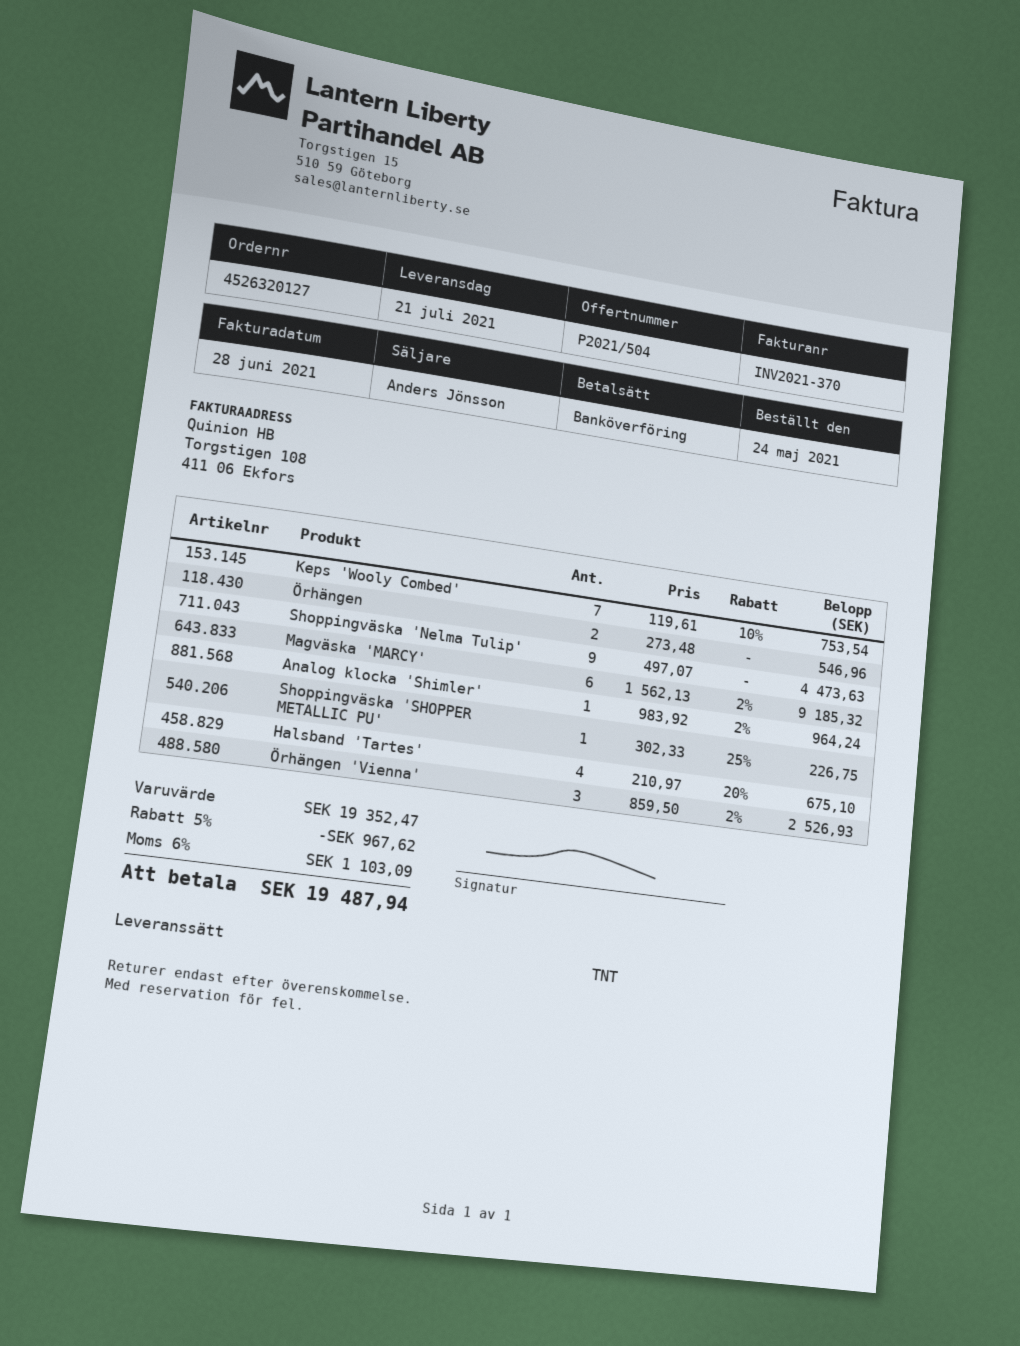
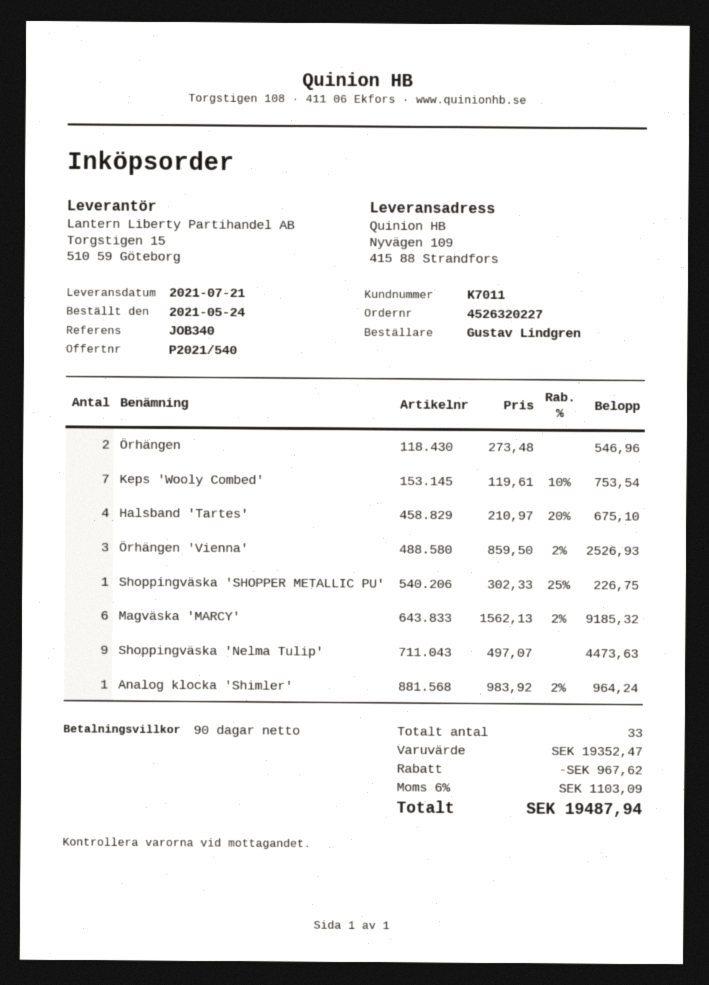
quote number: P2021/504 -> P2021/540
order number: 4526320127 -> 4526320227

